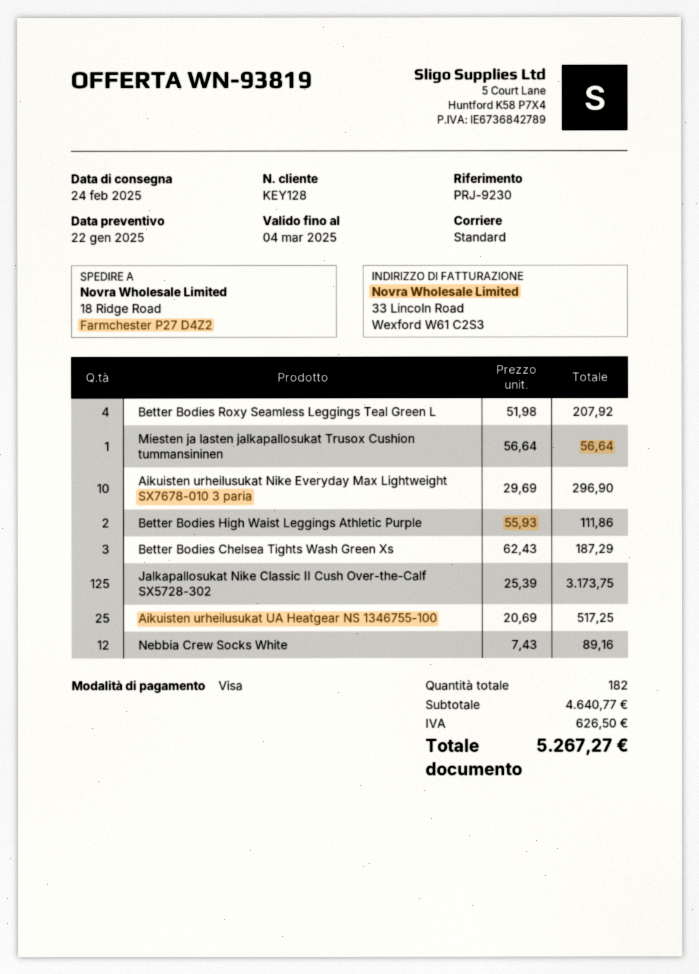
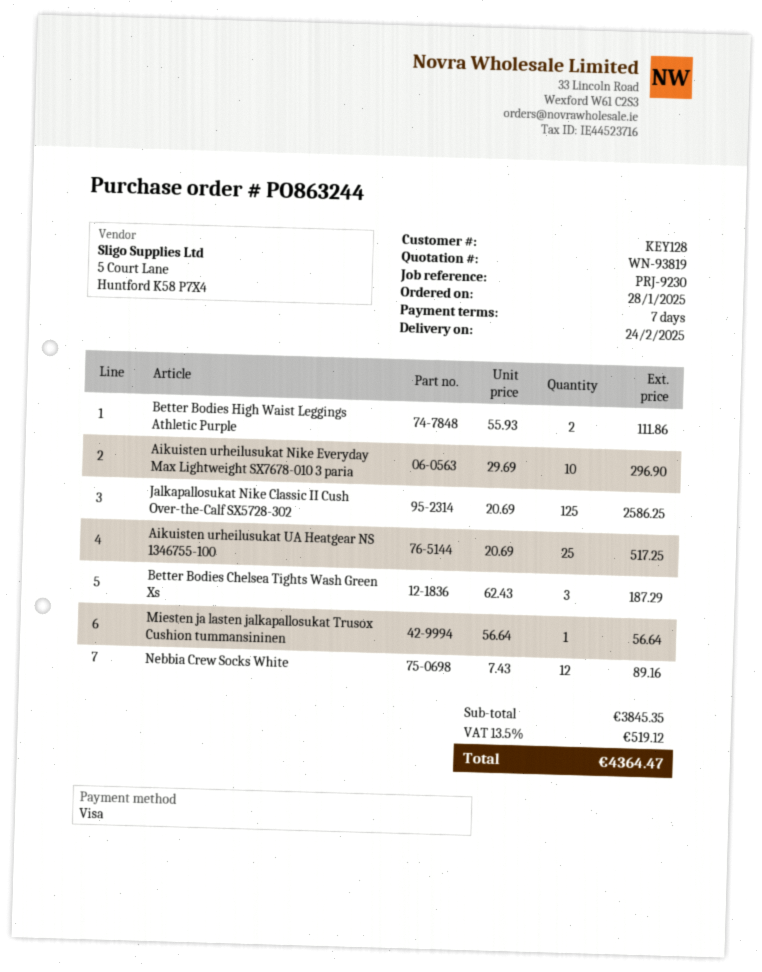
Better Bodies Roxy Seamless Leggings Teal Green L: 4 x 51.98 = 207.92 -> none
Jalkapallosukat Nike Classic II Cush Over-the-Calf SX5728-302: 125 x 25.39 = 3173.75 -> 125 x 20.69 = 2586.25
subtotal: 4640.77 -> 3845.35
tax: 626.50 -> 519.12
total: 5267.27 -> 4364.47

